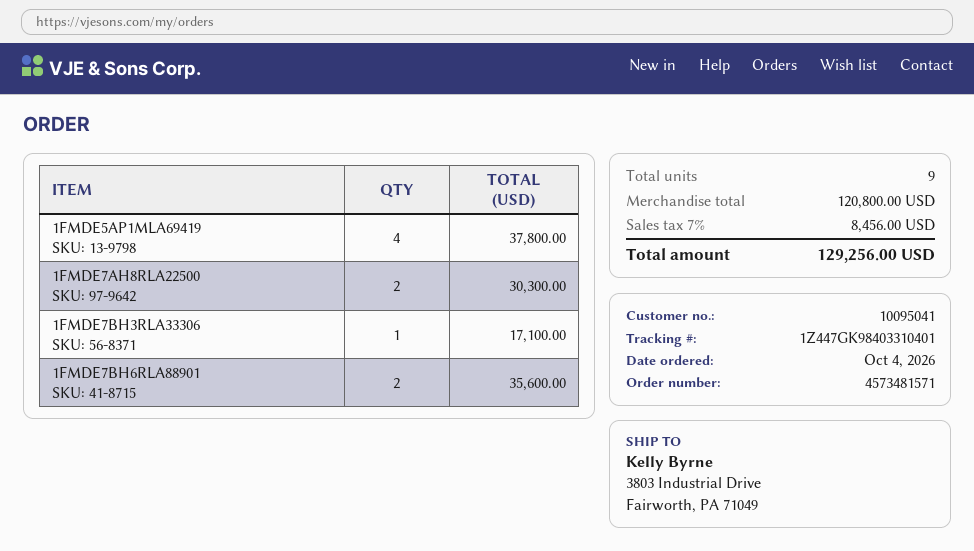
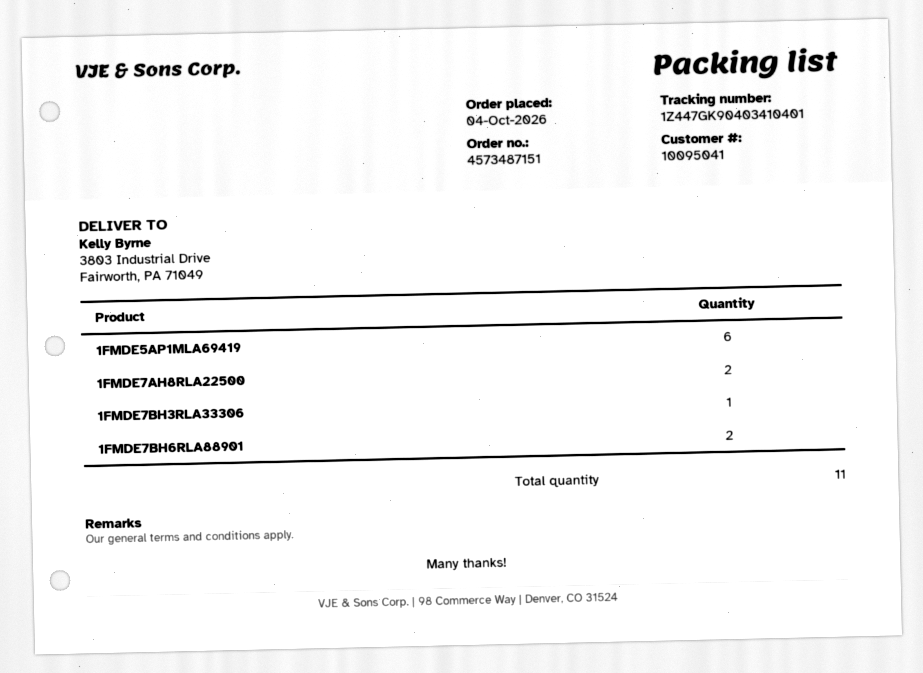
order number: 4573481571 -> 4573487151
tracking number: 1Z447GK98403310401 -> 1Z447GK90403410401
1FMDE5AP1MLA69419: 4 -> 6
total quantity: 9 -> 11

